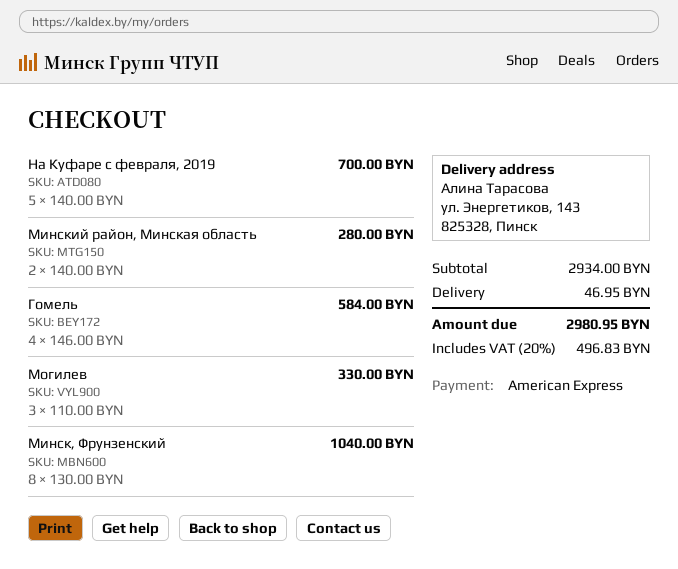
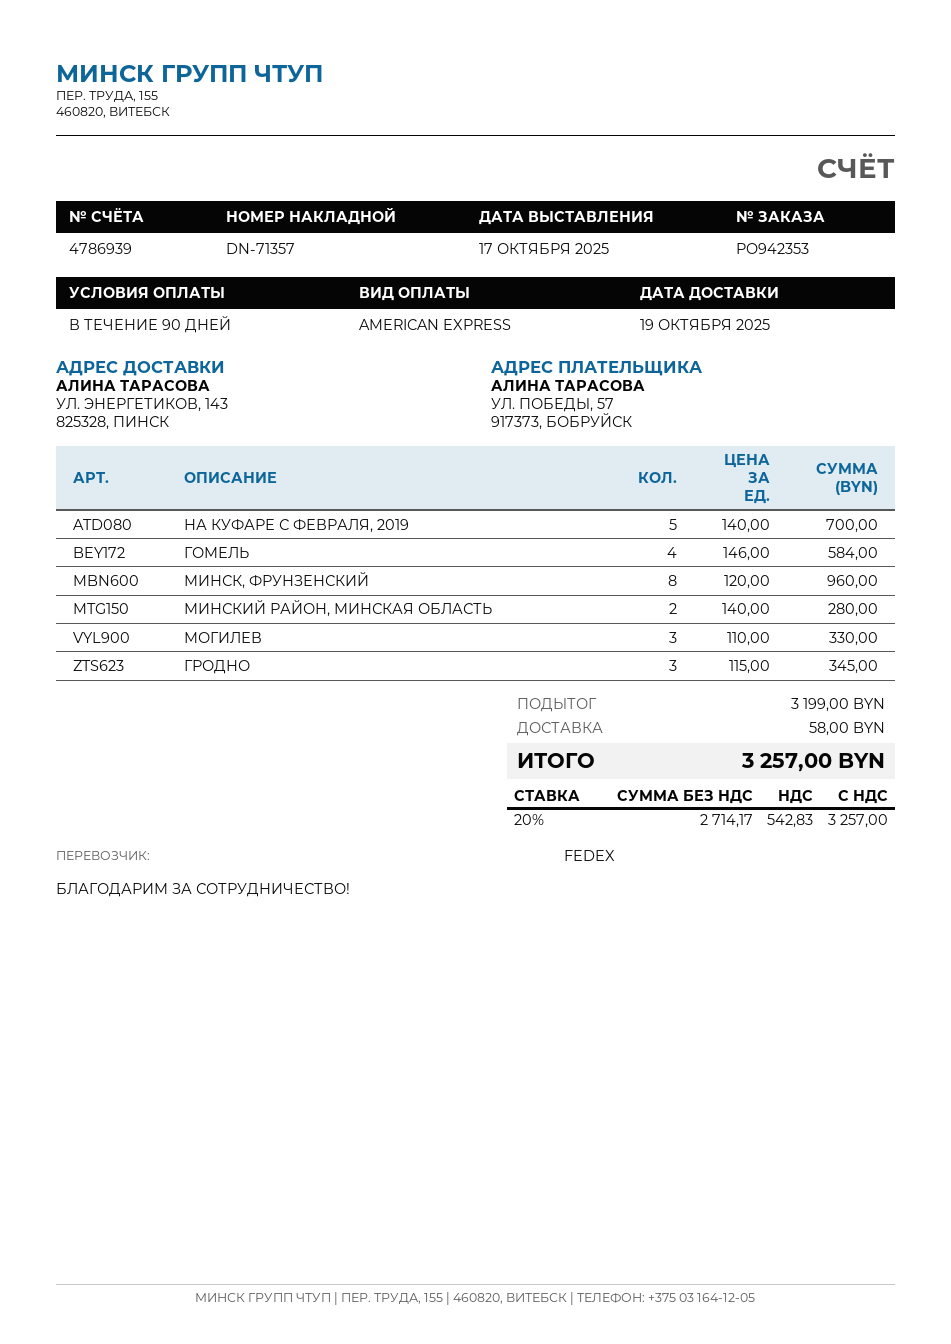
Минск, Фрунзенский: 8 x 130.00 = 1040.00 -> 8 x 120.00 = 960.00
ГРОДНО: none -> 3 x 115.00 = 345.00
subtotal: 2934.00 -> 3199.00
shipping: 46.95 -> 58.00
tax: 20% = 496.83 -> 20% = 542.83
total: 2980.95 -> 3257.00

